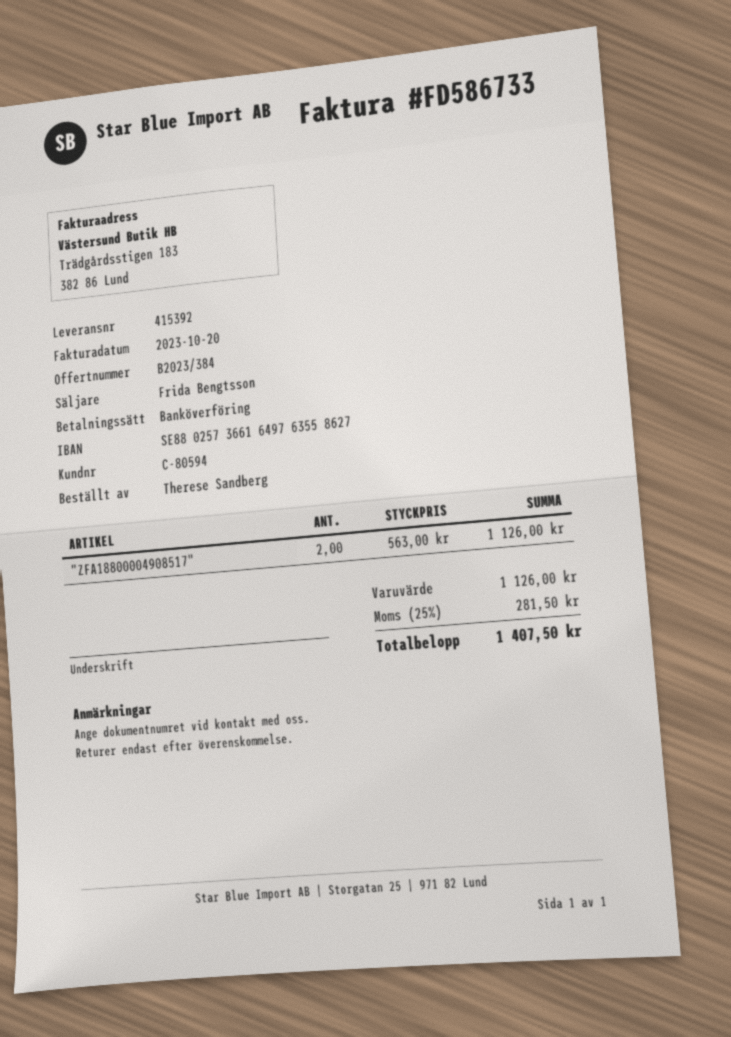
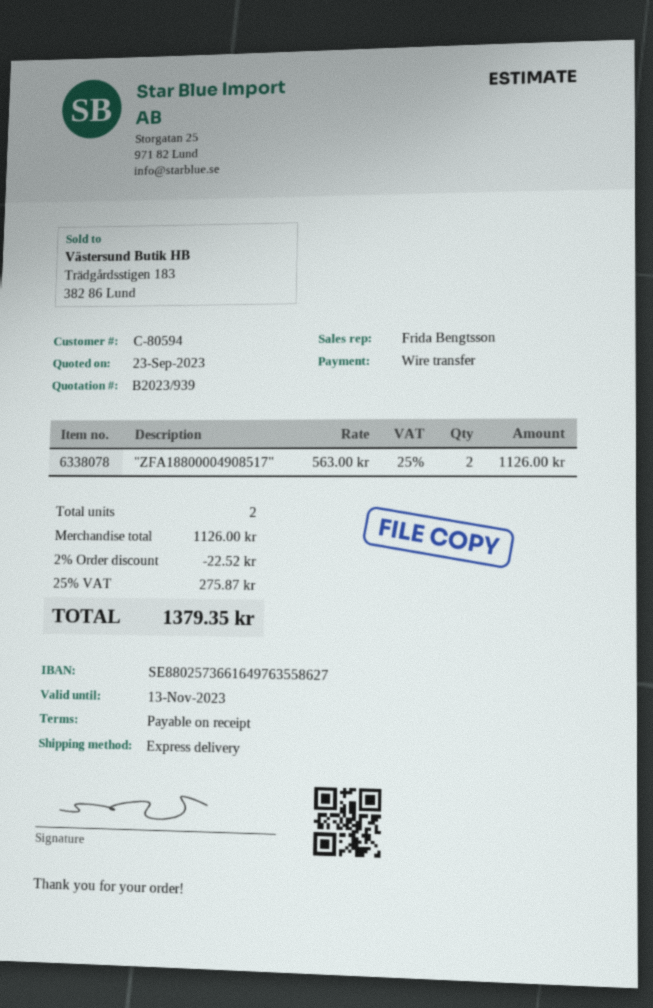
quote number: B2023/384 -> B2023/939
discount: none -> 2% = 22.52
tax: 25% = 281.50 -> 25% = 275.87
total: 1407.50 -> 1379.35

